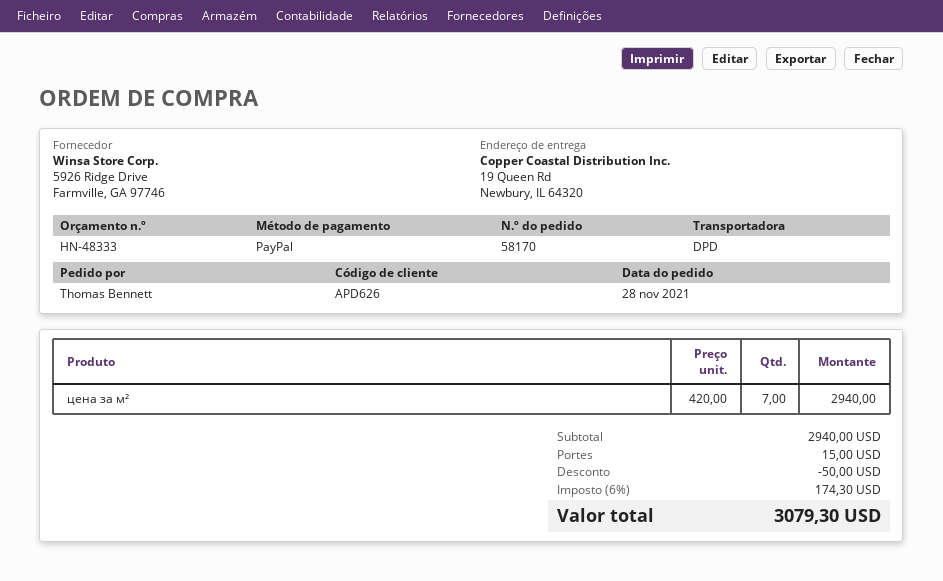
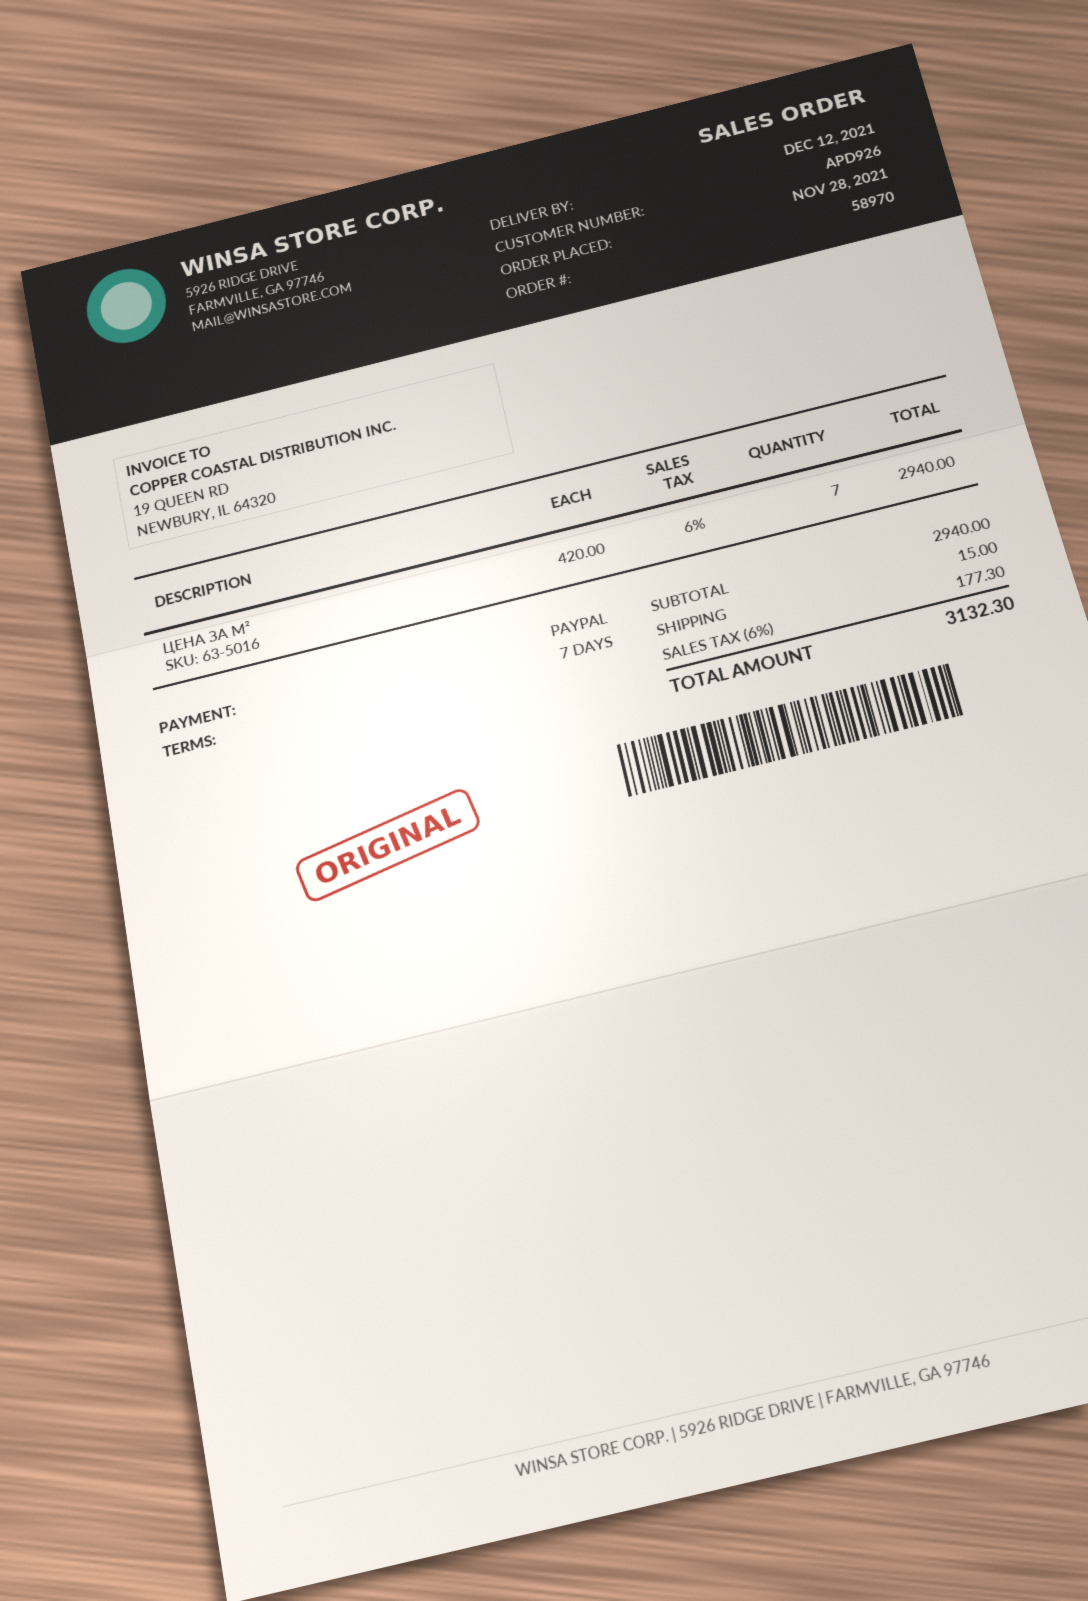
order number: 58170 -> 58970
customer number: APD626 -> APD926
discount: 50.00 -> none
tax: 6% = 174.30 -> 6% = 177.30
total: 3079.30 -> 3132.30

